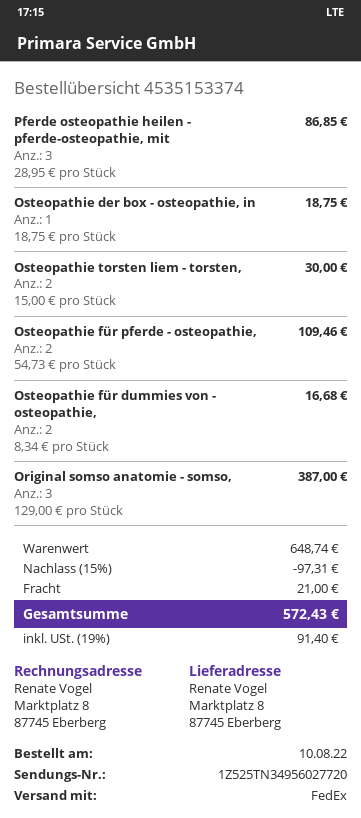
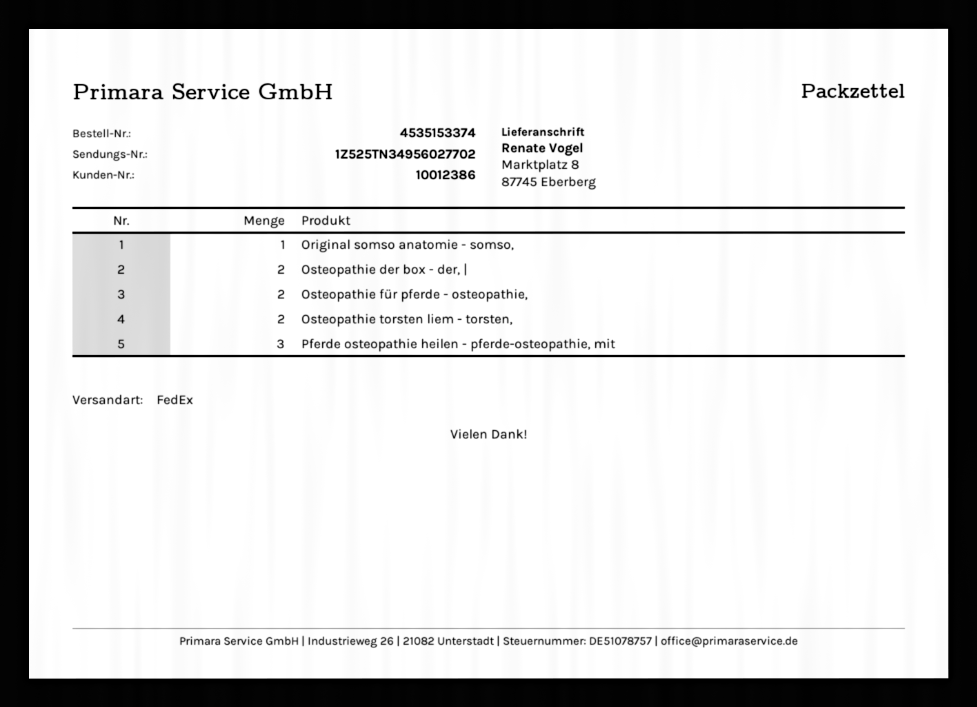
tracking number: 1Z525TN34956027720 -> 1Z525TN34956027702
Osteopathie der box - osteopathie, in: 1 -> none
Osteopathie für dummies von - osteopathie,: 2 -> none
Original somso anatomie - somso,: 3 -> 1
Osteopathie der box - der, |: none -> 2

